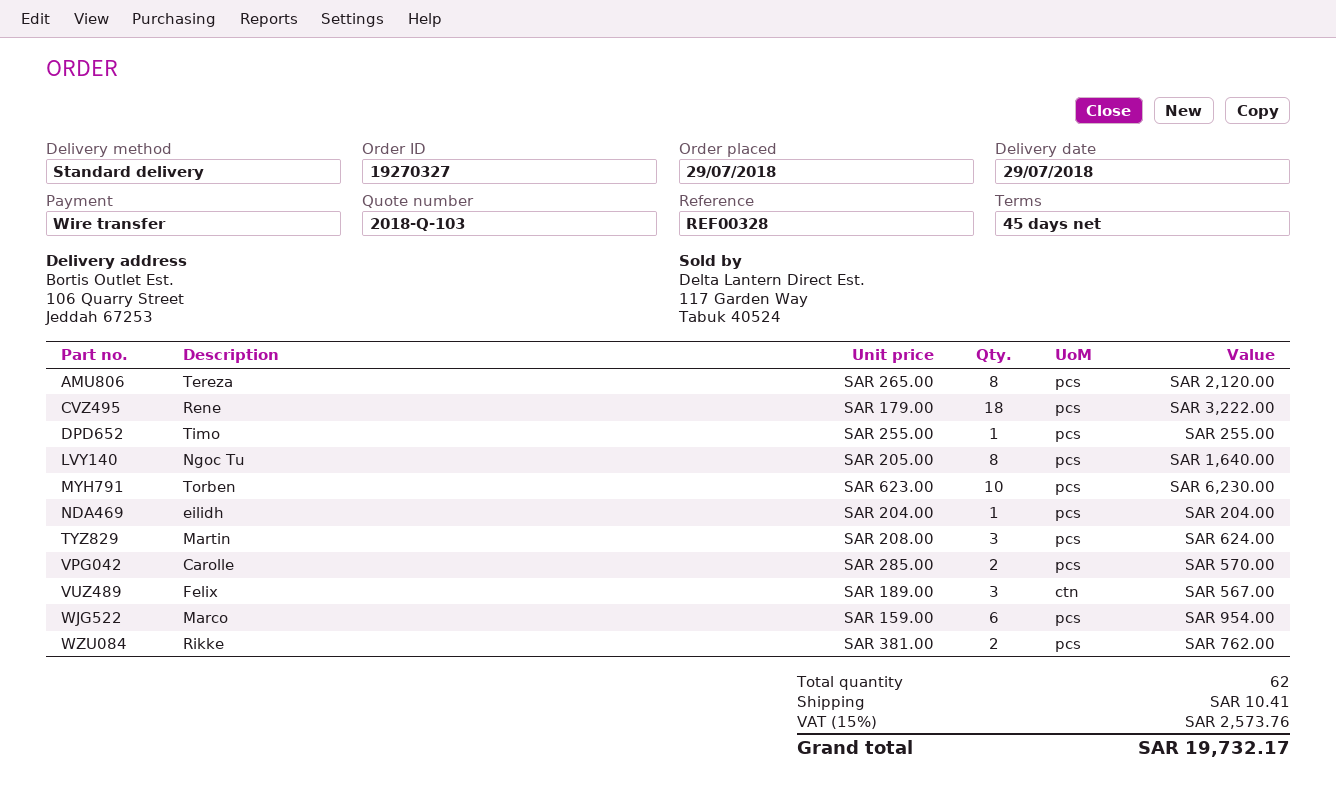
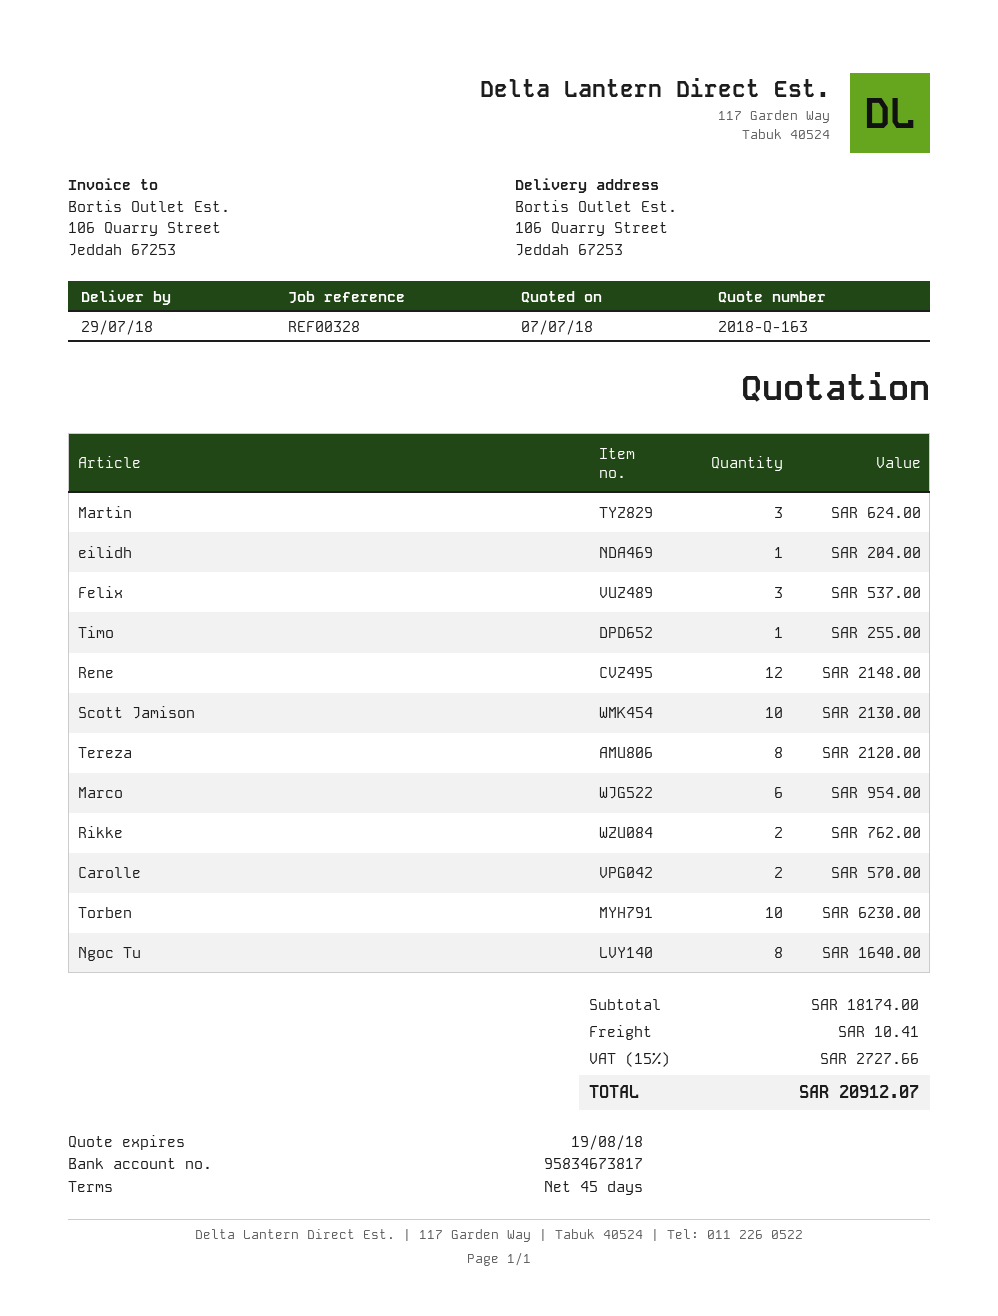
quote number: 2018-Q-103 -> 2018-Q-163
Rene: 18 for 3222.00 -> 12 for 2148.00
Felix: 3 for 567.00 -> 3 for 537.00
Scott Jamison: none -> 10 for 2130.00
tax: 15% = 2573.76 -> 15% = 2727.66
total: 19732.17 -> 20912.07

